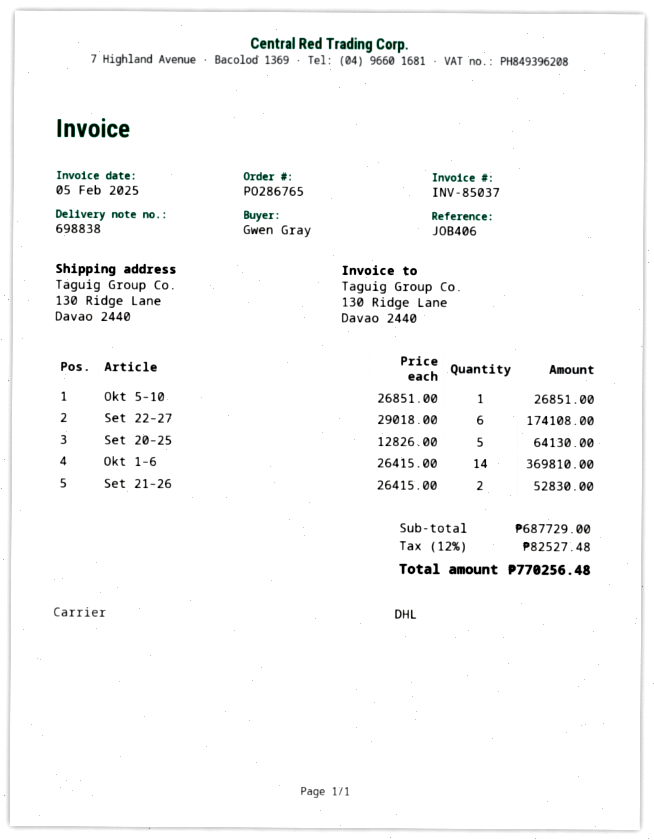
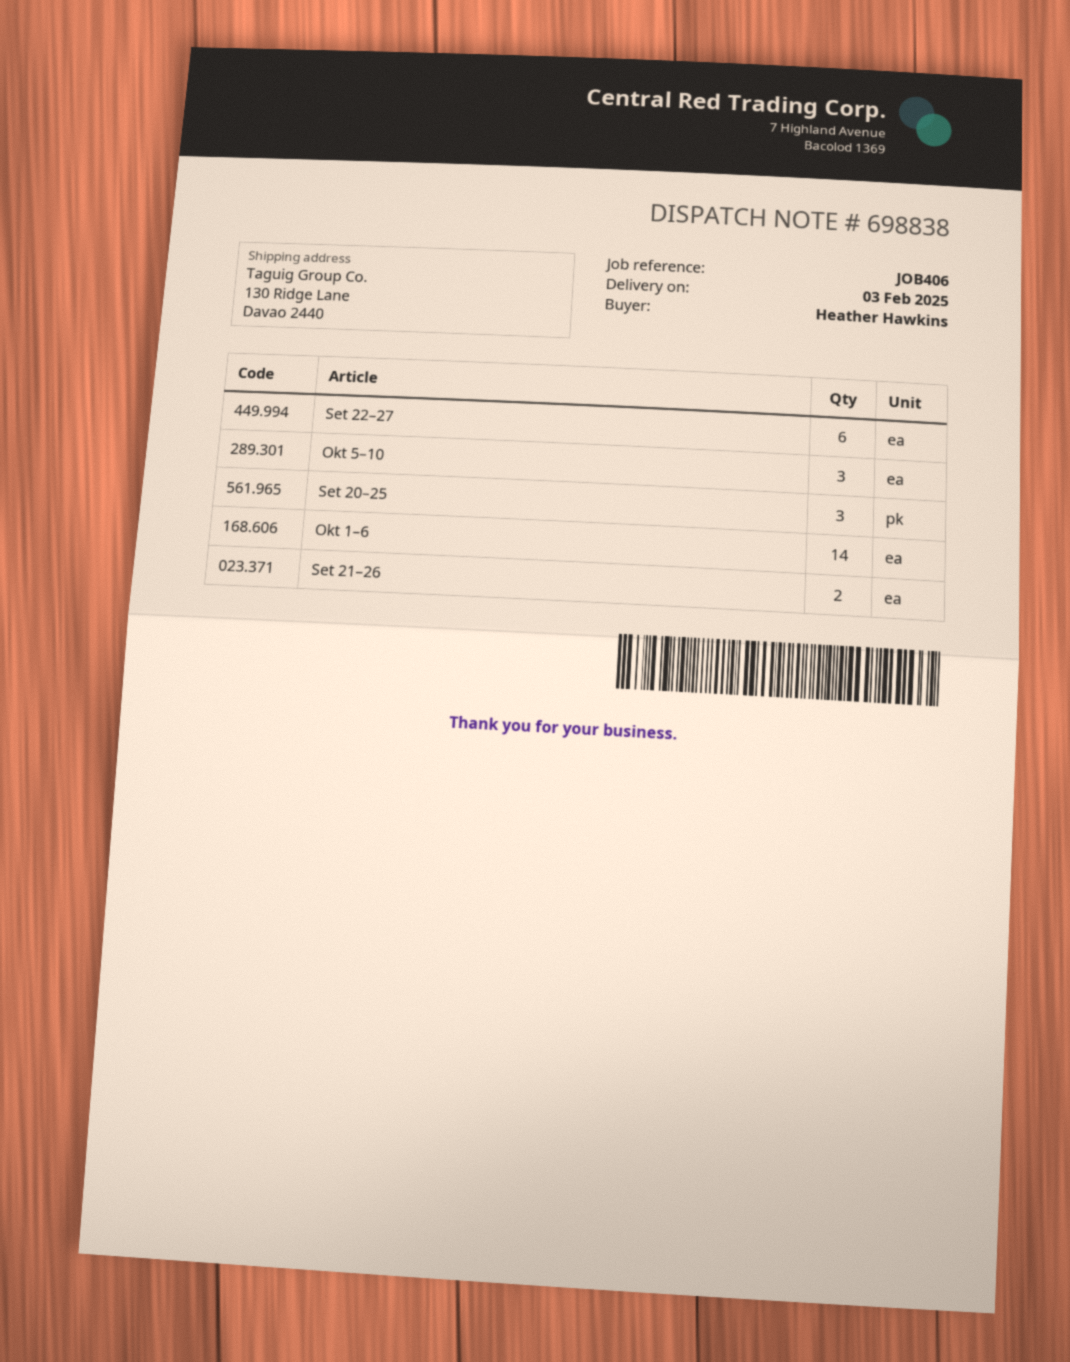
ordered by: Gwen Gray -> Heather Hawkins
Okt 5–10: 1 -> 3
Set 20–25: 5 -> 3

